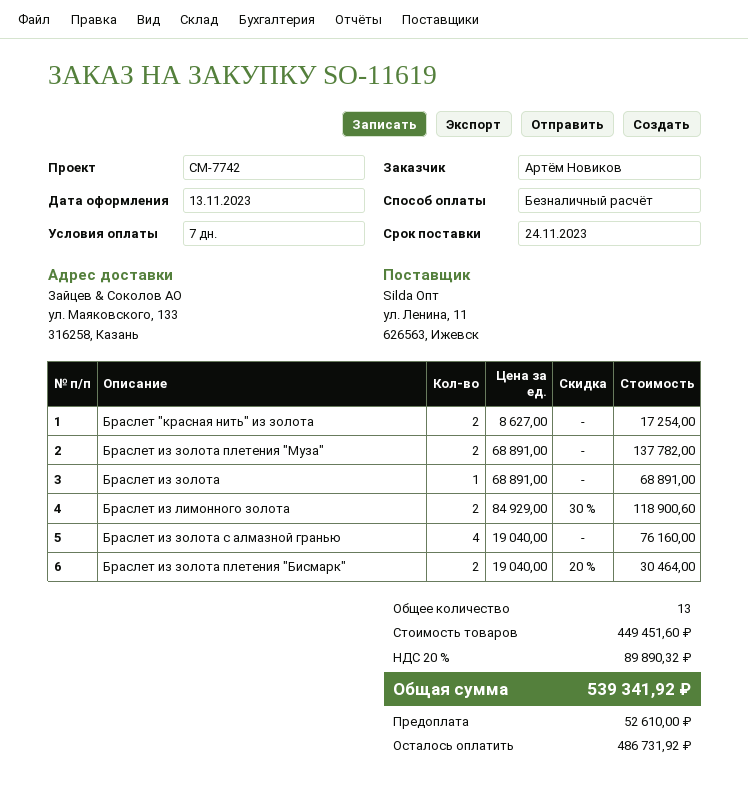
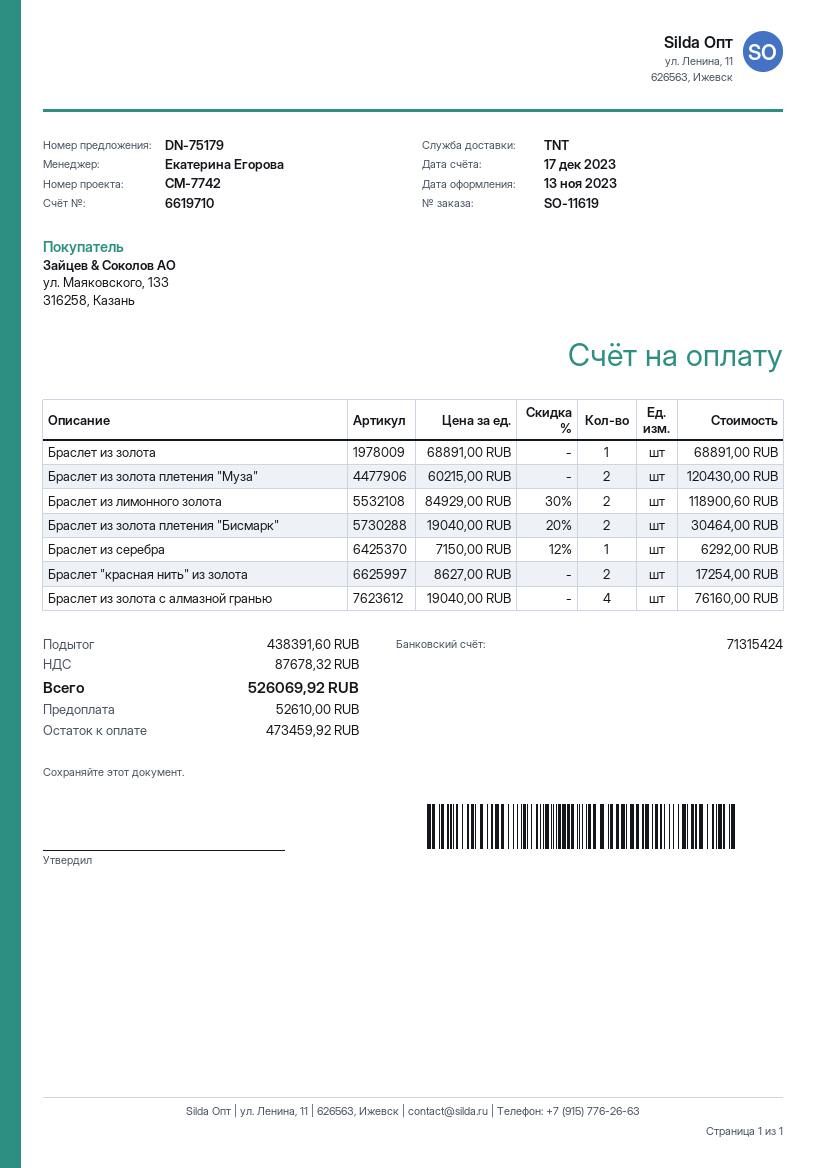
Браслет из золота плетения "Муза": 2 x 68891.00 = 137782.00 -> 2 x 60215.00 = 120430.00
Браслет из серебра: none -> 1 x 7150.00 - 12% = 6292.00
subtotal: 449451.60 -> 438391.60
tax: 89890.32 -> 87678.32
total: 539341.92 -> 526069.92
balance: 486731.92 -> 473459.92

